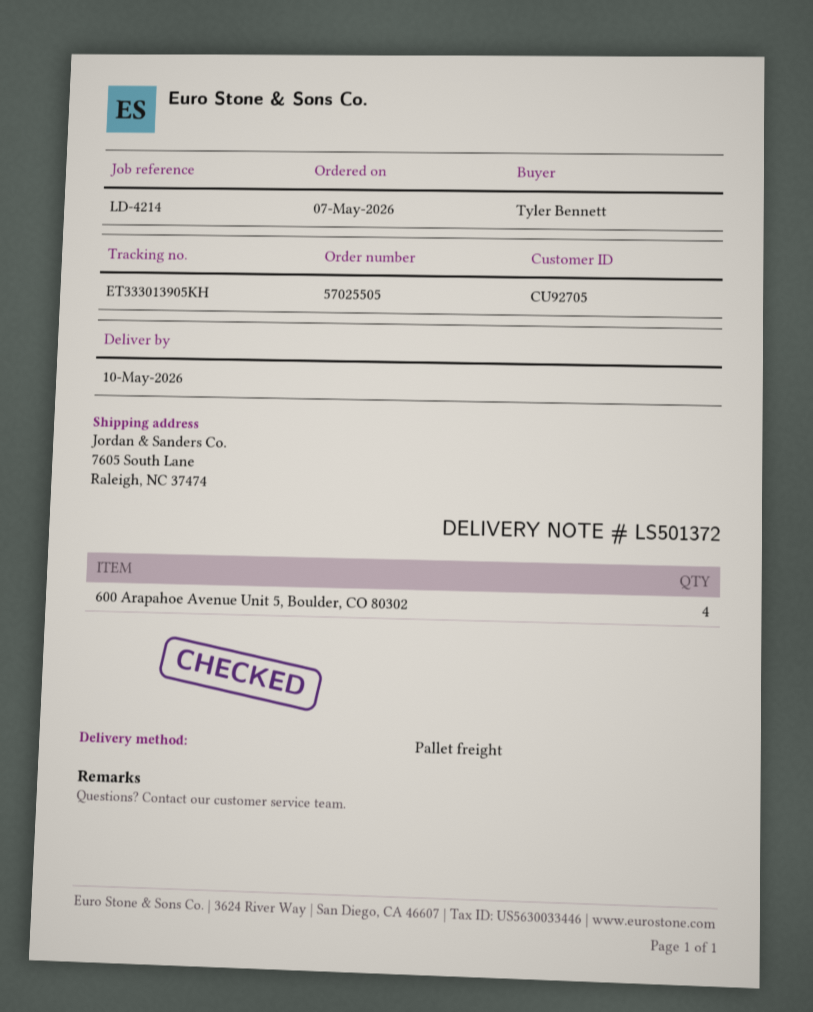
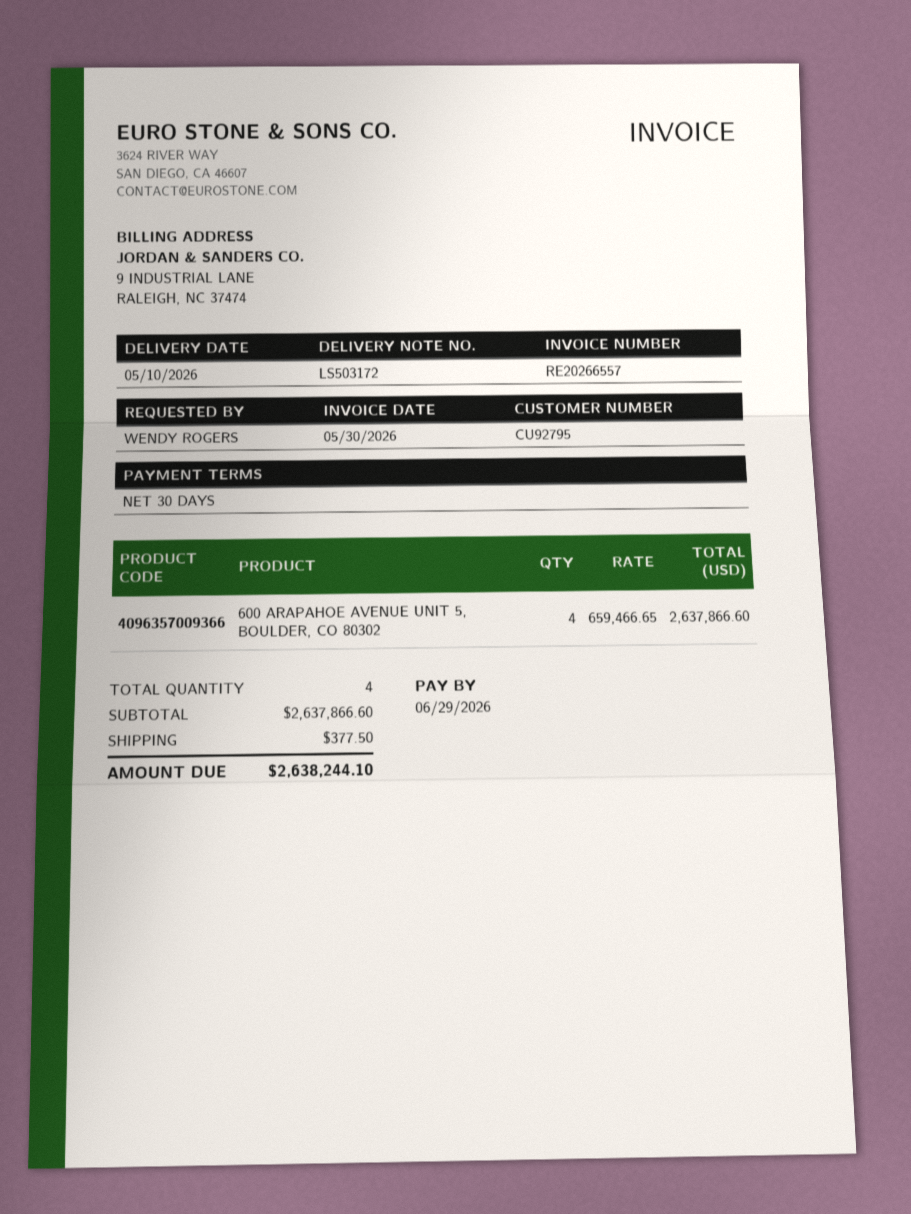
delivery note number: LS501372 -> LS503172
customer number: CU92705 -> CU92795
ordered by: Tyler Bennett -> WENDY ROGERS

